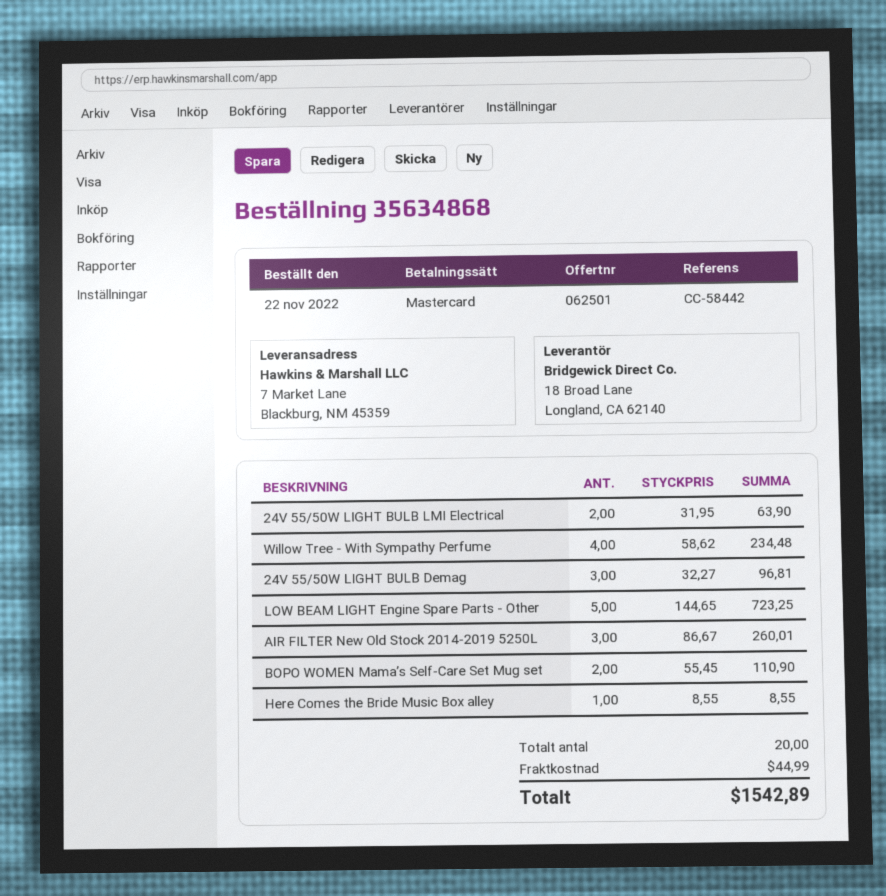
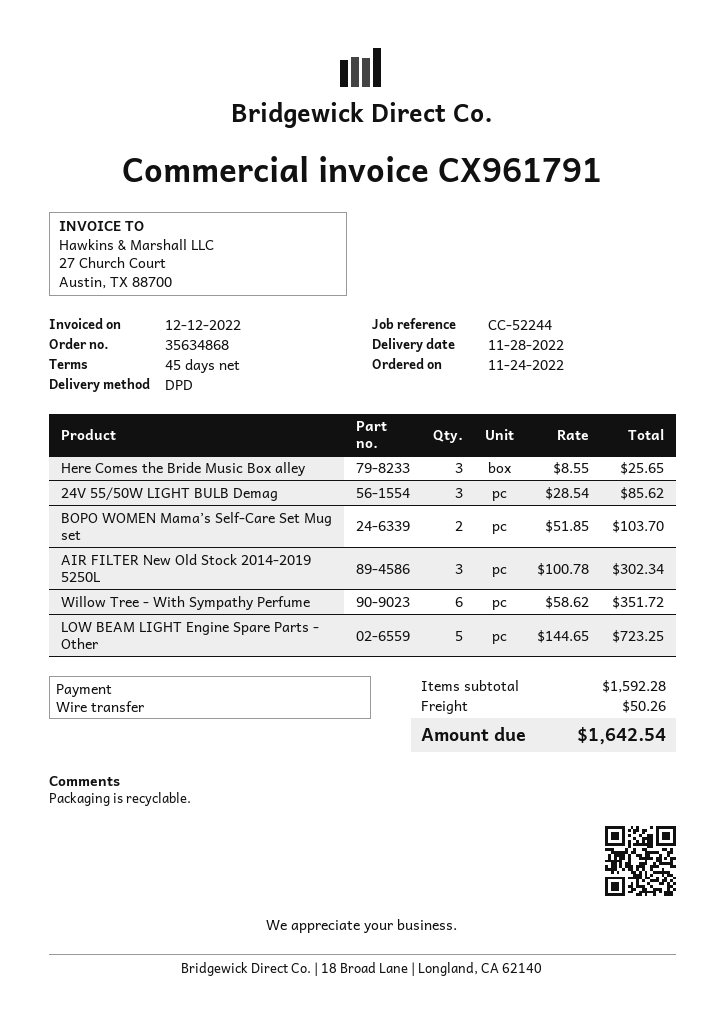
order date: 2022-11-22 -> 2022-11-24
reference: CC-58442 -> CC-52244
payment method: Mastercard -> bank transfer
24V 55/50W LIGHT BULB LMI Electrical: 2 x 31.95 = 63.90 -> none
Willow Tree - With Sympathy Perfume: 4 x 58.62 = 234.48 -> 6 x 58.62 = 351.72
24V 55/50W LIGHT BULB Demag: 3 x 32.27 = 96.81 -> 3 x 28.54 = 85.62
AIR FILTER New Old Stock 2014-2019 5250L: 3 x 86.67 = 260.01 -> 3 x 100.78 = 302.34
BOPO WOMEN Mama’s Self-Care Set Mug set: 2 x 55.45 = 110.90 -> 2 x 51.85 = 103.70
Here Comes the Bride Music Box alley: 1 x 8.55 = 8.55 -> 3 x 8.55 = 25.65
shipping: 44.99 -> 50.26
total: 1542.89 -> 1642.54

